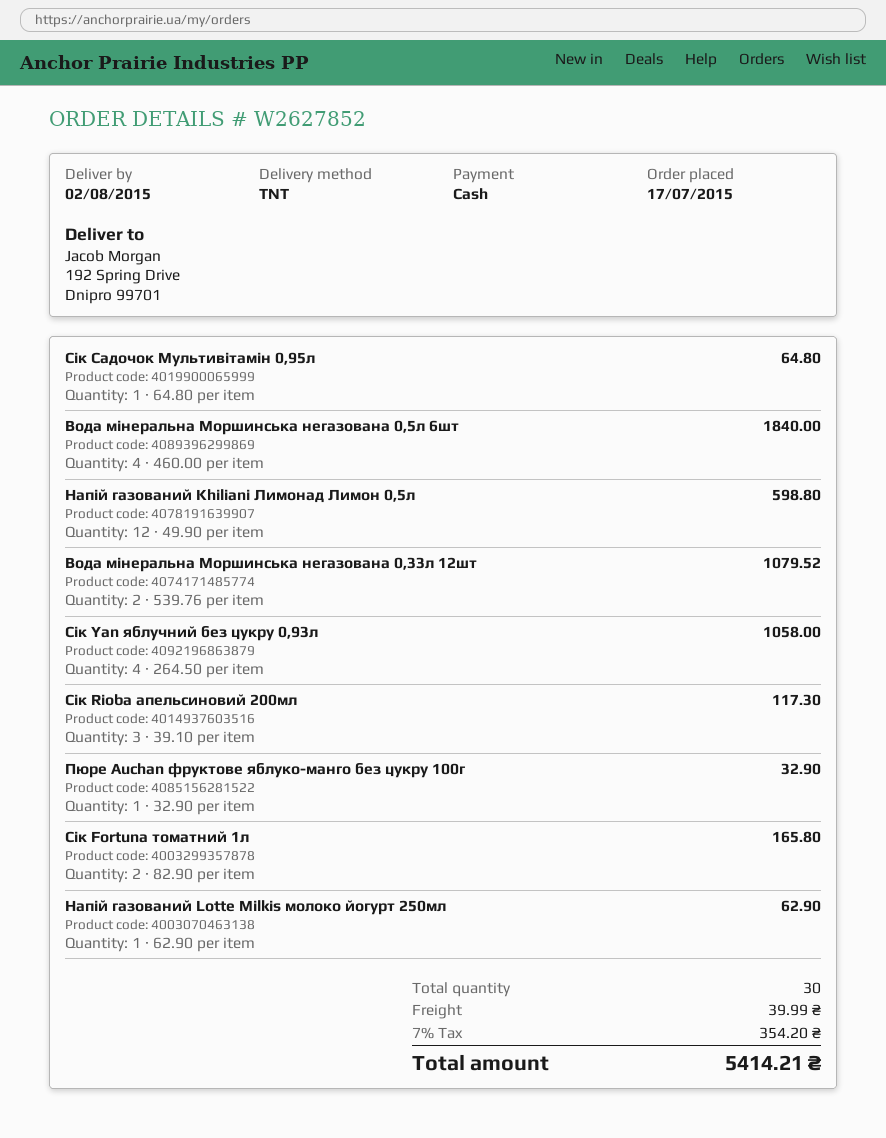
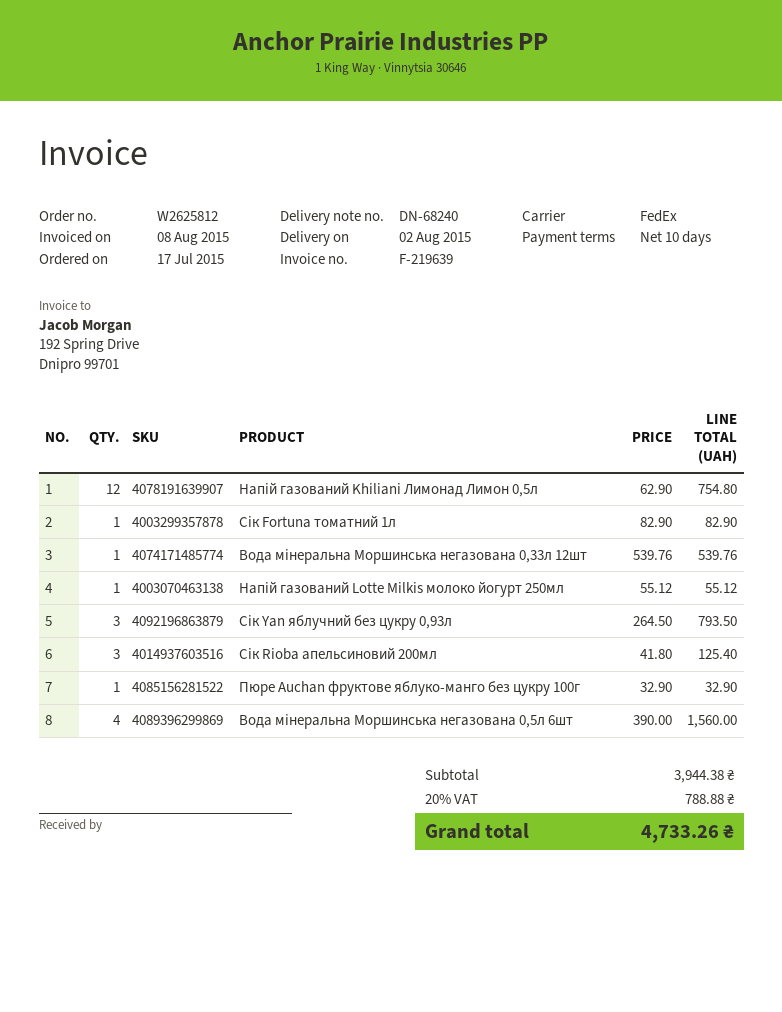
order number: W2627852 -> W2625812
shipping method: TNT -> FedEx
Сік Садочок Мультивітамін 0,95л: 1 x 64.80 = 64.80 -> none
Вода мінеральна Моршинська негазована 0,5л 6шт: 4 x 460.00 = 1840.00 -> 4 x 390.00 = 1560.00
Напій газований Khiliani Лимонад Лимон 0,5л: 12 x 49.90 = 598.80 -> 12 x 62.90 = 754.80
Вода мінеральна Моршинська негазована 0,33л 12шт: 2 x 539.76 = 1079.52 -> 1 x 539.76 = 539.76
Сік Yan яблучний без цукру 0,93л: 4 x 264.50 = 1058.00 -> 3 x 264.50 = 793.50
Сік Rioba апельсиновий 200мл: 3 x 39.10 = 117.30 -> 3 x 41.80 = 125.40
Сік Fortuna томатний 1л: 2 x 82.90 = 165.80 -> 1 x 82.90 = 82.90
Напій газований Lotte Milkis молоко йогурт 250мл: 1 x 62.90 = 62.90 -> 1 x 55.12 = 55.12
shipping: 39.99 -> none
tax: 7% = 354.20 -> 20% = 788.88
total: 5414.21 -> 4733.26

